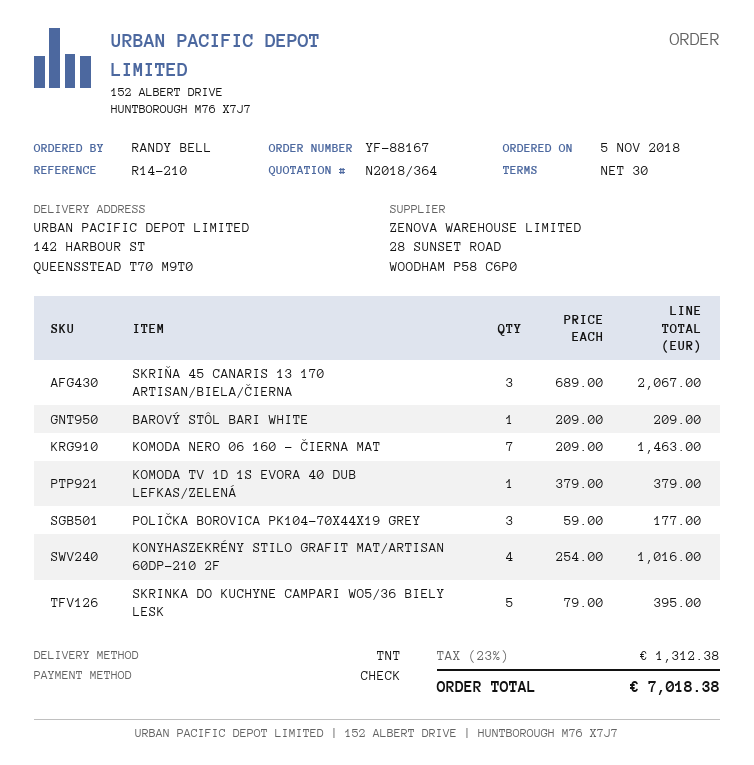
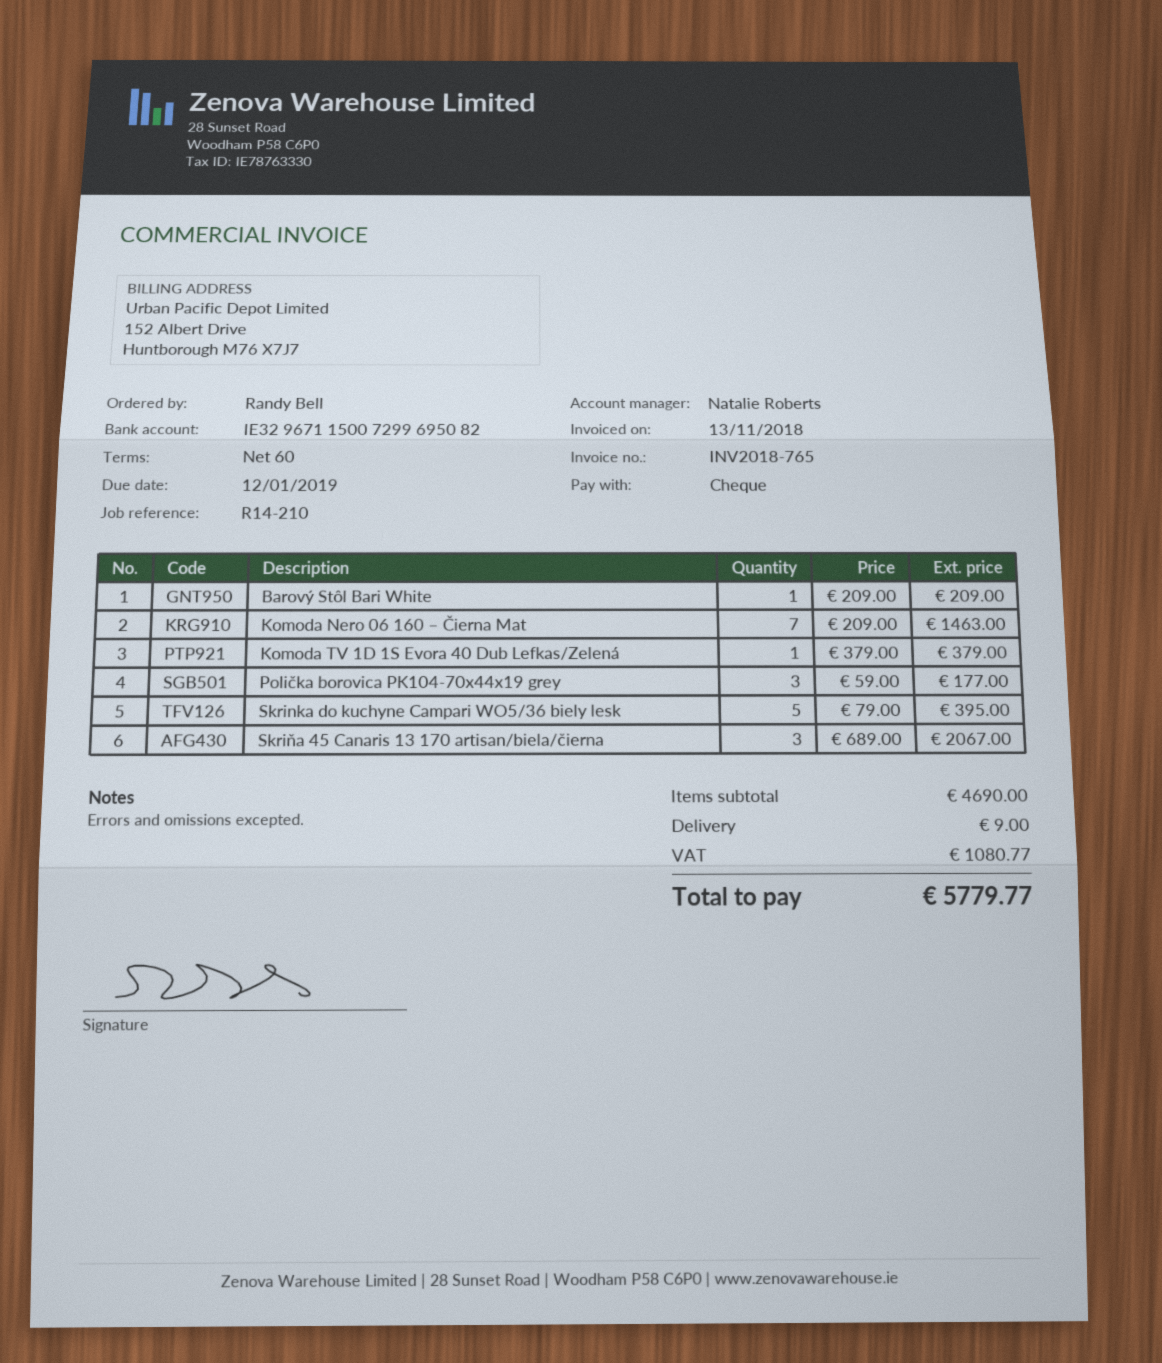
payment terms: 30 days -> 60 days
KONYHASZEKRÉNY STILO GRAFIT MAT/ARTISAN 60DP-210 2F: 4 x 254.00 = 1016.00 -> none
shipping: none -> 9.00
tax: 1312.38 -> 1080.77
total: 7018.38 -> 5779.77

